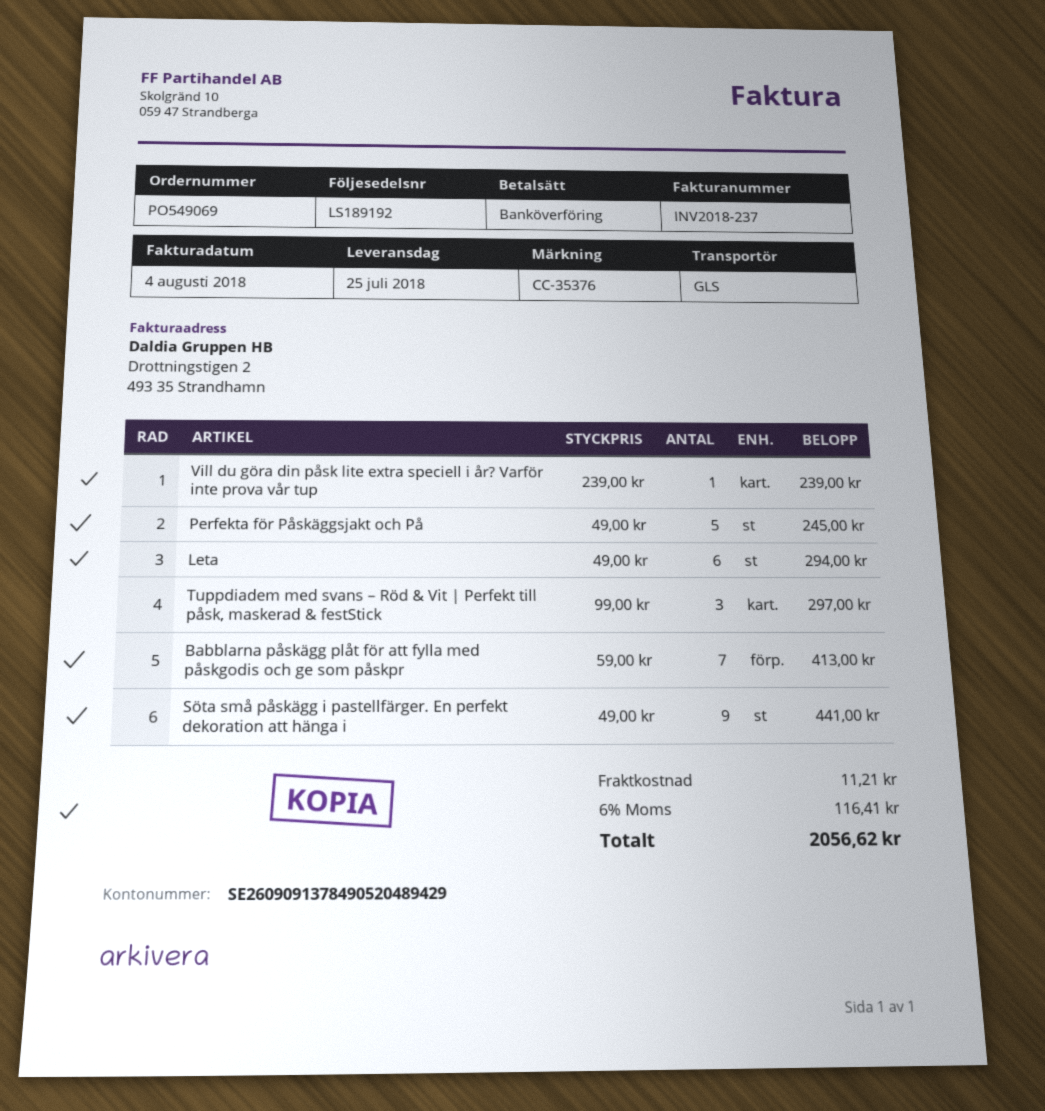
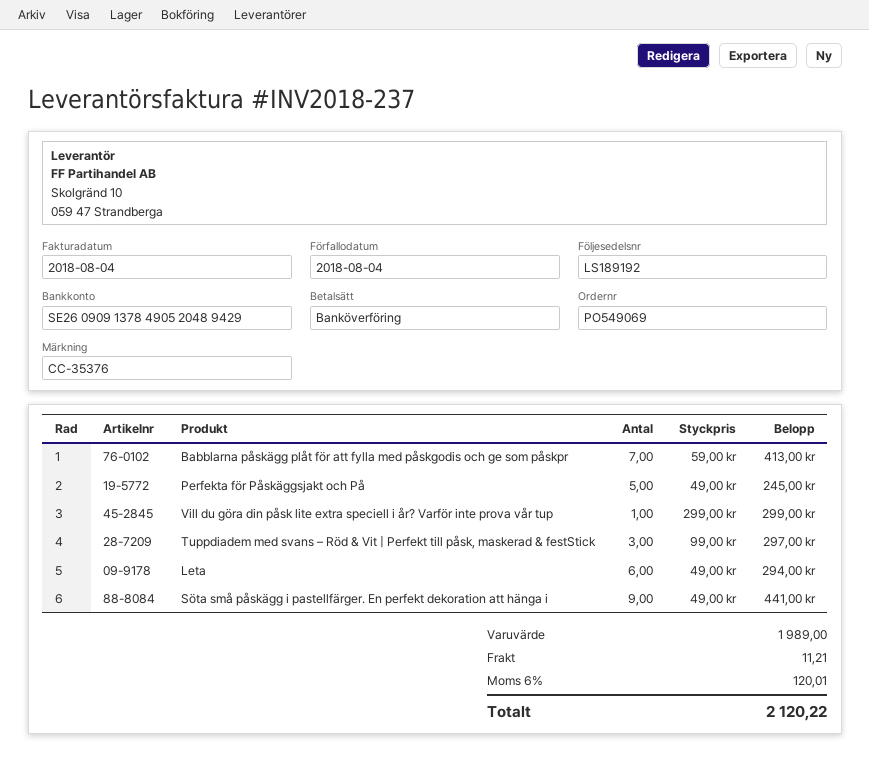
Vill du göra din påsk lite extra speciell i år? Varför inte prova vår tup: 1 x 239.00 = 239.00 -> 1 x 299.00 = 299.00
tax: 6% = 116.41 -> 6% = 120.01
total: 2056.62 -> 2120.22

